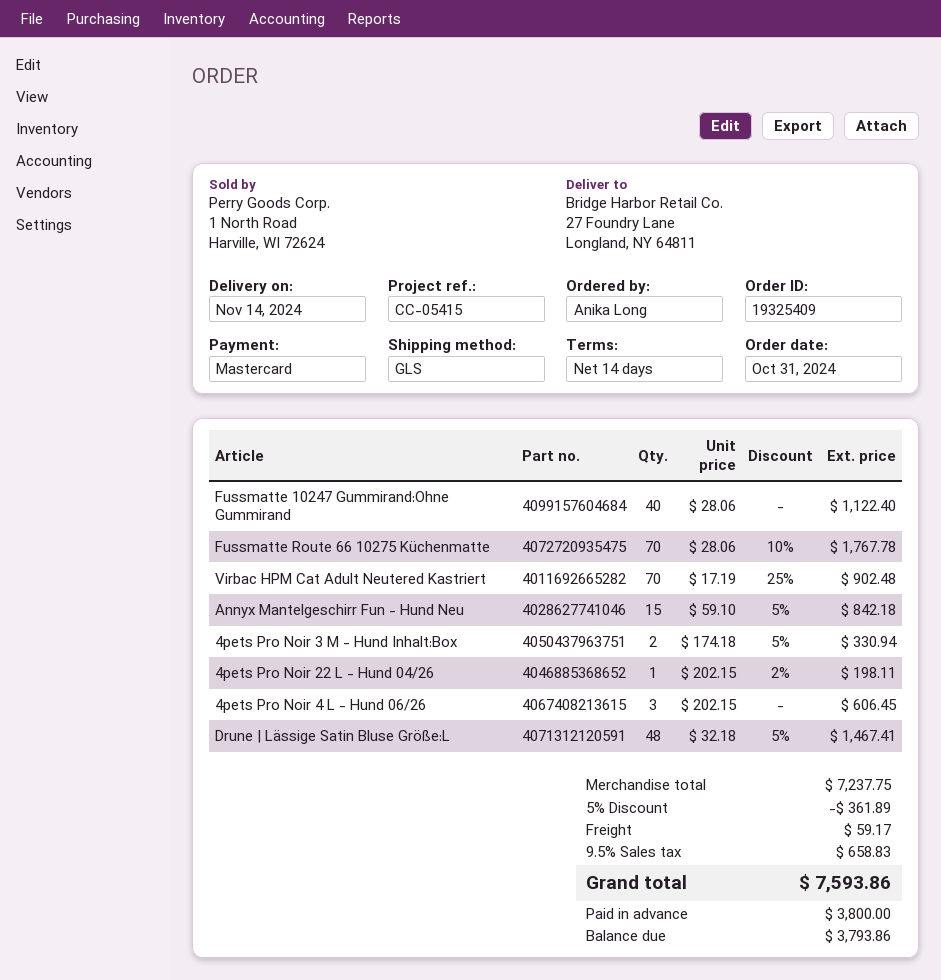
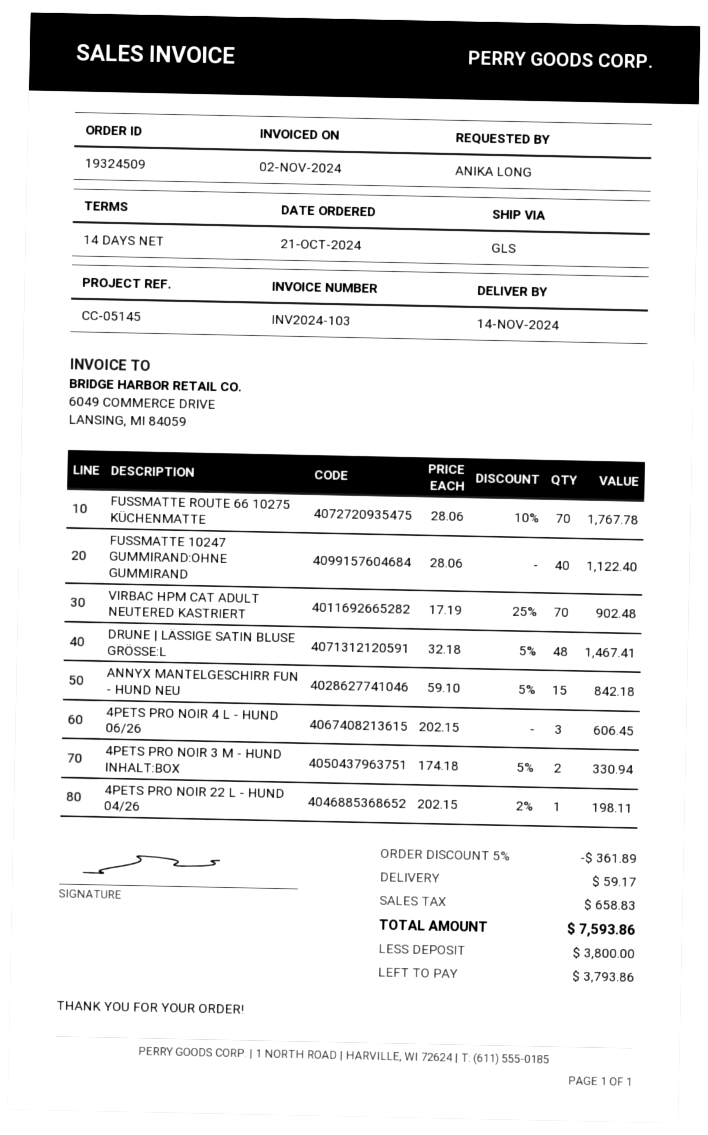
order number: 19325409 -> 19324509
order date: 2024-10-31 -> 2024-10-21
reference: CC-05415 -> CC-05145

